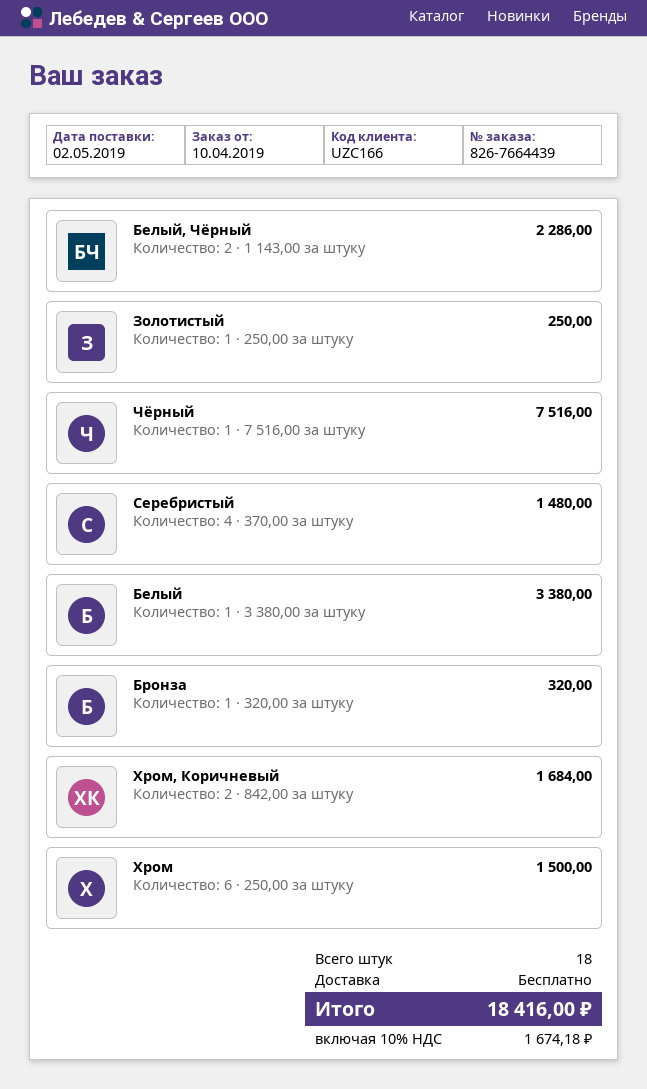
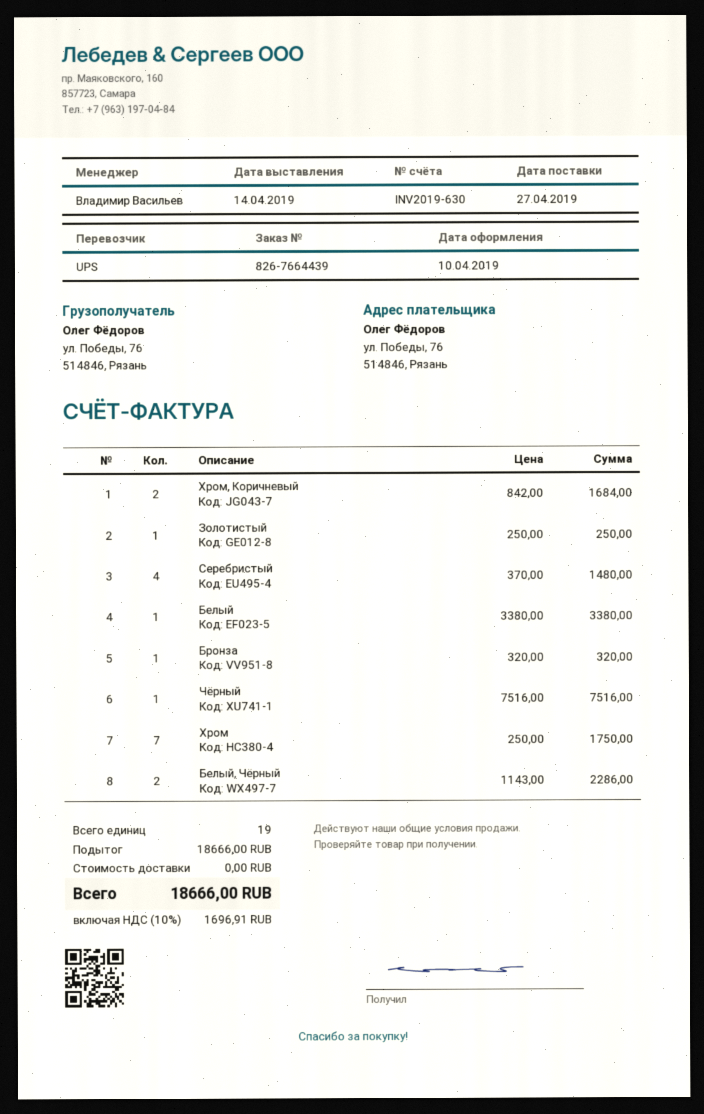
delivery date: 2019-05-02 -> 2019-04-27
Хром: 6 x 250.00 = 1500.00 -> 7 x 250.00 = 1750.00
total quantity: 18 -> 19
tax: 10% = 1674.18 -> 10% = 1696.91
total: 18416.00 -> 18666.00

